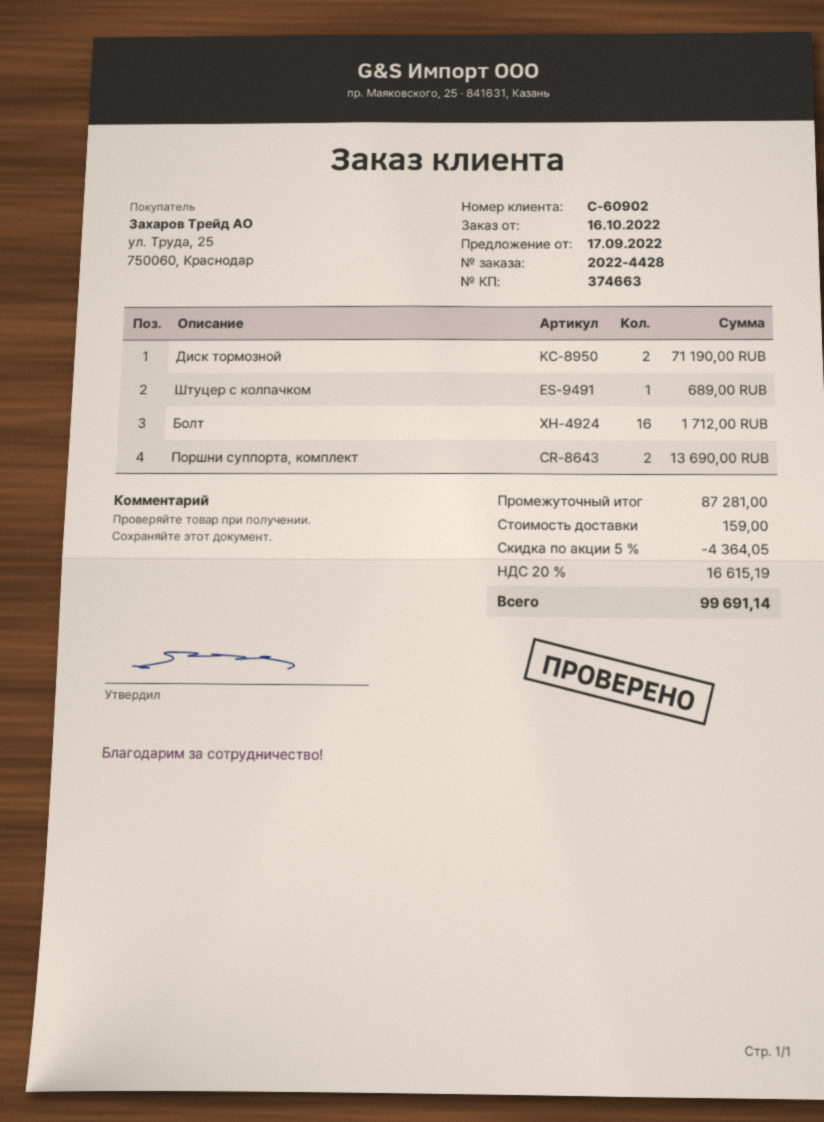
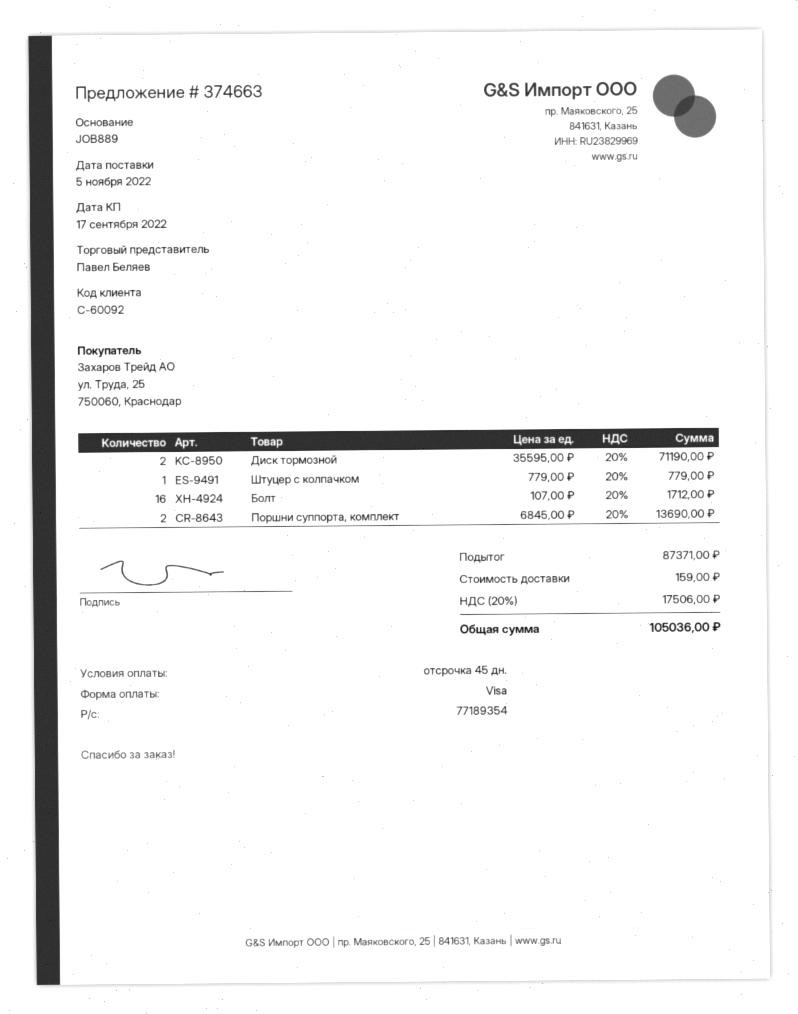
customer number: C-60902 -> C-60092
Штуцер с колпачком: 1 for 689.00 -> 1 for 779.00
subtotal: 87281.00 -> 87371.00
discount: 5% = 4364.05 -> none
tax: 20% = 16615.19 -> 20% = 17506.00
total: 99691.14 -> 105036.00

